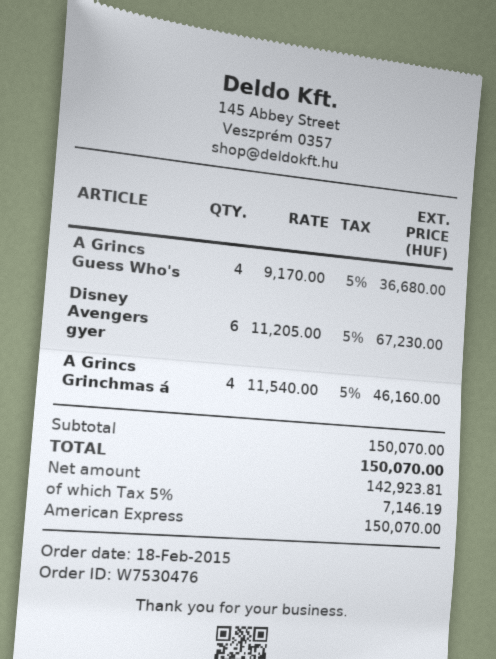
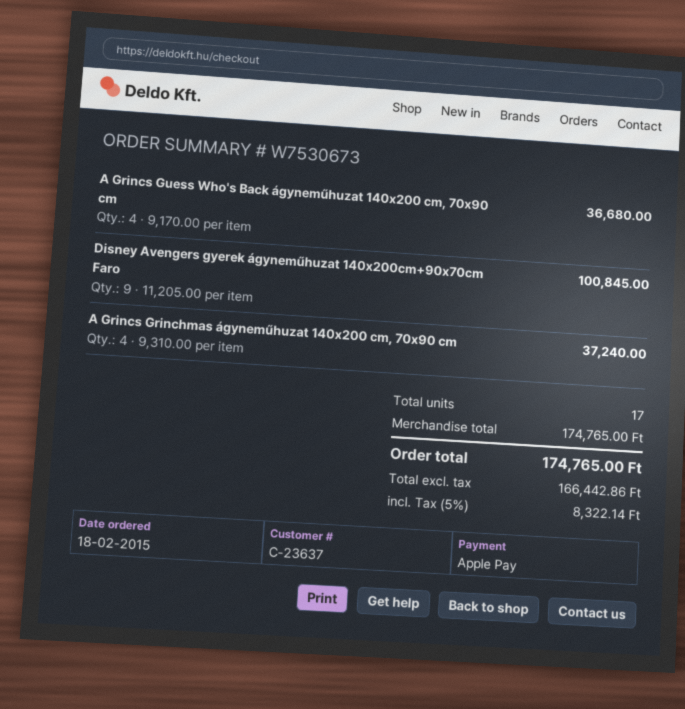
order number: W7530476 -> W7530673
payment method: American Express -> Apple Pay
Disney Avengers gyer: 6 x 11205.00 = 67230.00 -> 9 x 11205.00 = 100845.00
A Grincs Grinchmas á: 4 x 11540.00 = 46160.00 -> 4 x 9310.00 = 37240.00
subtotal: 150070.00 -> 174765.00
net: 142923.81 -> 166442.86
tax: 5% = 7146.19 -> 5% = 8322.14
total: 150070.00 -> 174765.00

